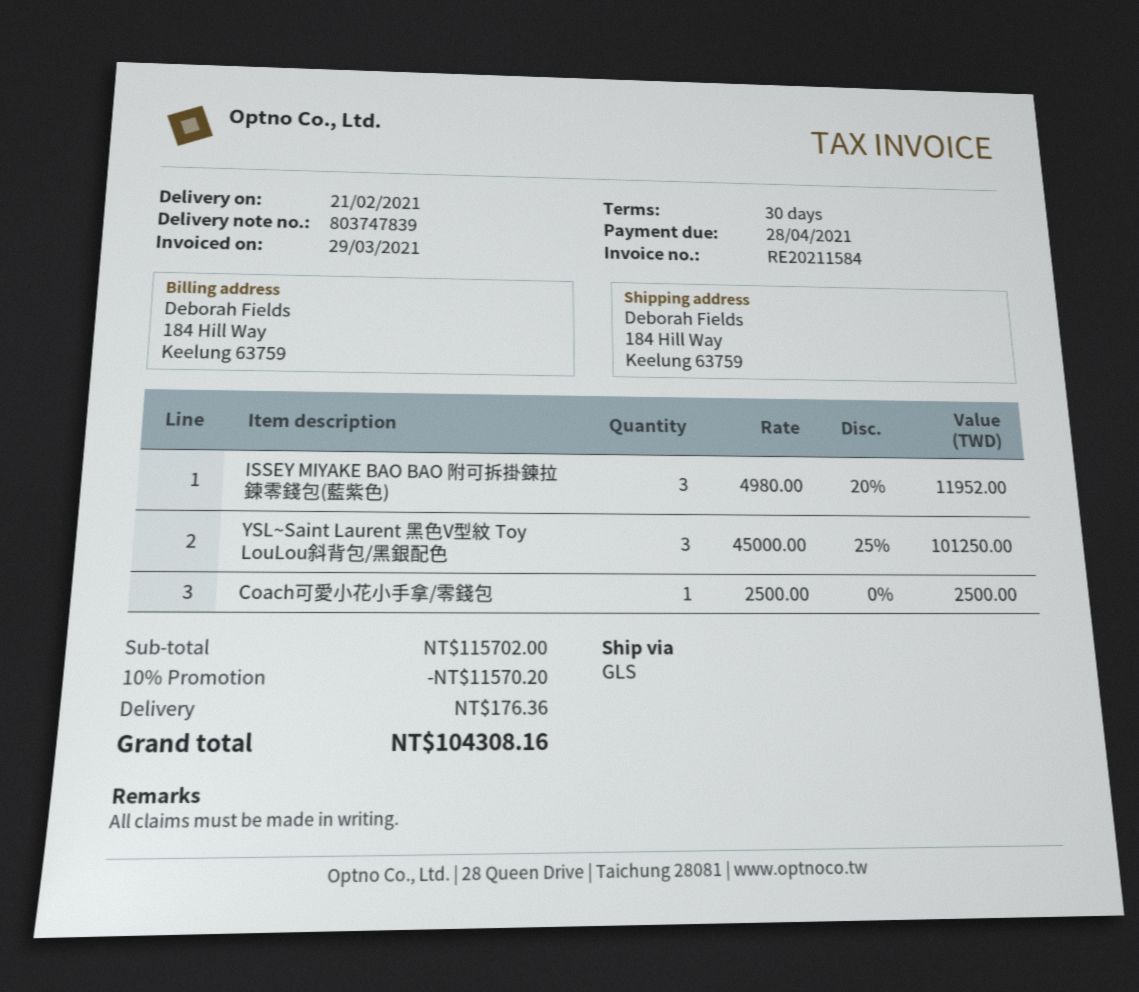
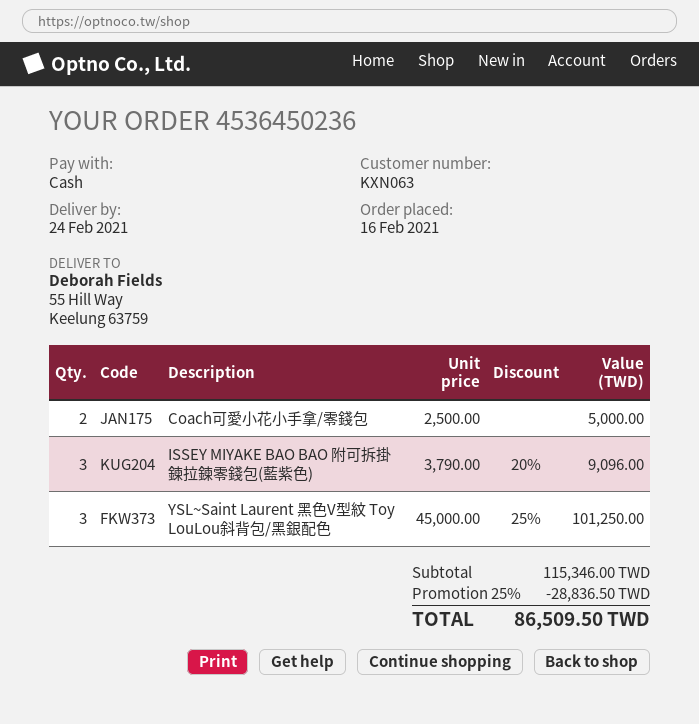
delivery date: 2021-02-21 -> 2021-02-24
ship to: 184 Hill Way, Keelung 63759 -> 55 Hill Way, Keelung 63759
ISSEY MIYAKE BAO BAO 附可拆掛鍊拉鍊零錢包(藍紫色): 3 x 4980.00 - 20% = 11952.00 -> 3 x 3790.00 - 20% = 9096.00
Coach可愛小花小手拿/零錢包: 1 x 2500.00 = 2500.00 -> 2 x 2500.00 = 5000.00
subtotal: 115702.00 -> 115346.00
discount: 10% = 11570.20 -> 25% = 28836.50
shipping: 176.36 -> none
total: 104308.16 -> 86509.50

